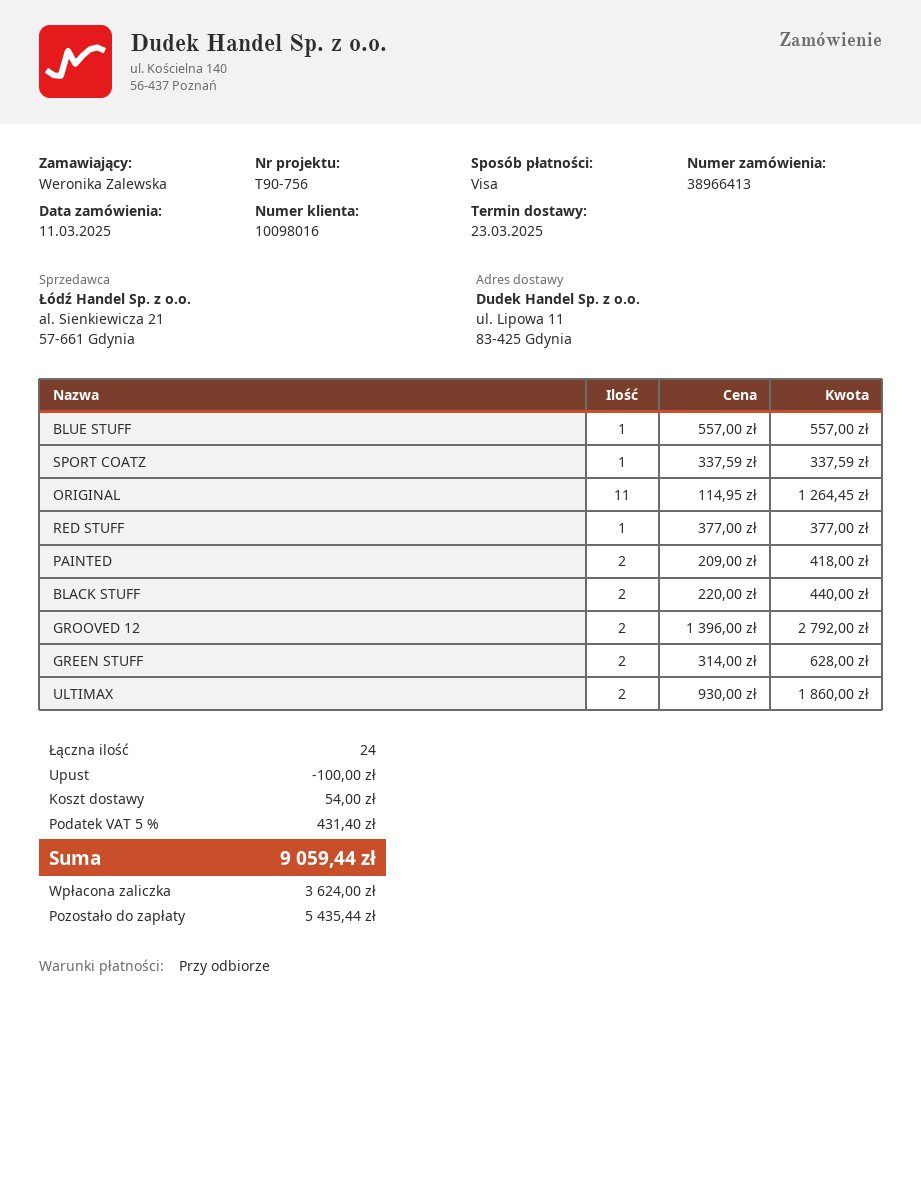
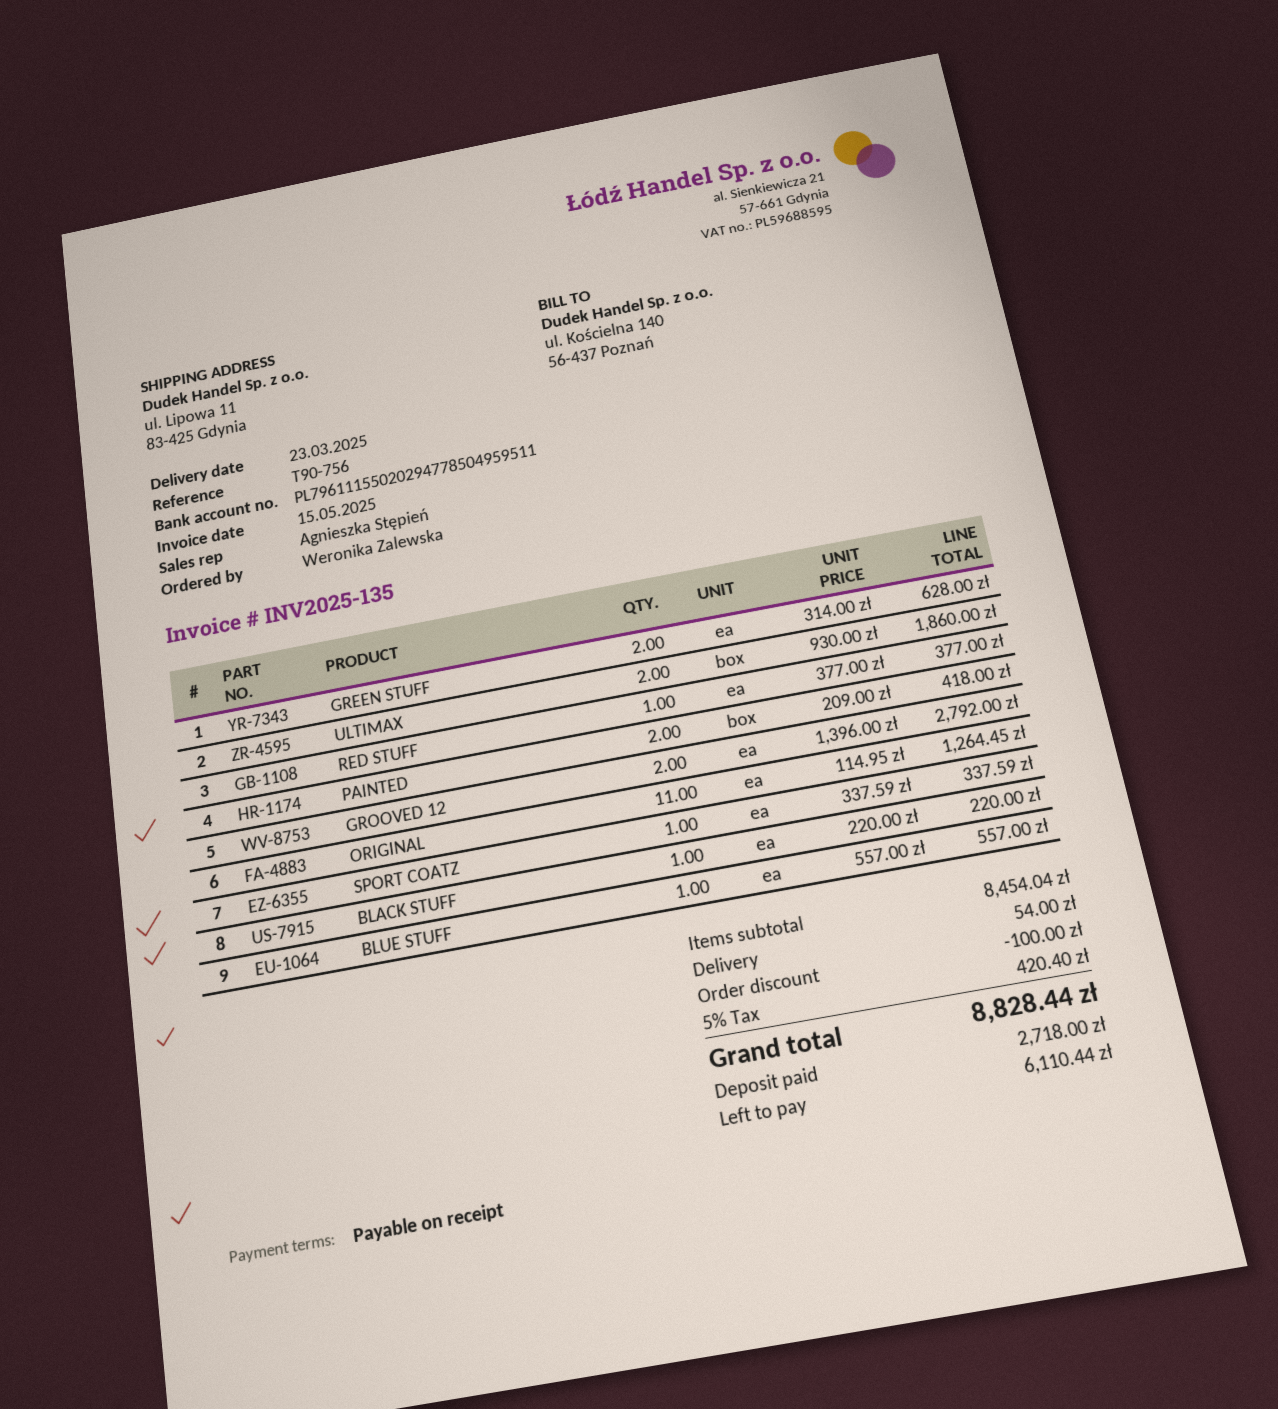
BLACK STUFF: 2 x 220.00 = 440.00 -> 1 x 220.00 = 220.00
tax: 5% = 431.40 -> 5% = 420.40
total: 9059.44 -> 8828.44
deposit: 3624.00 -> 2718.00
balance: 5435.44 -> 6110.44

